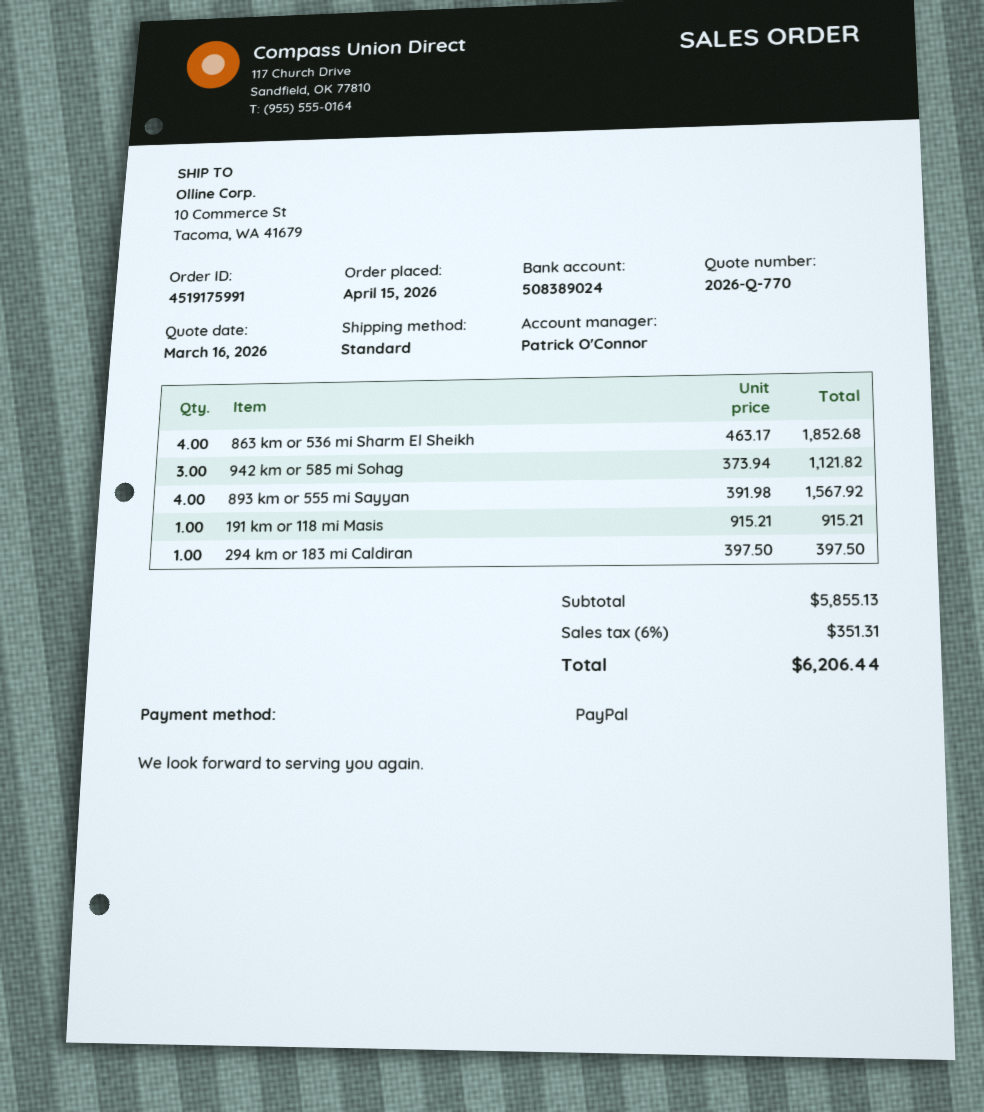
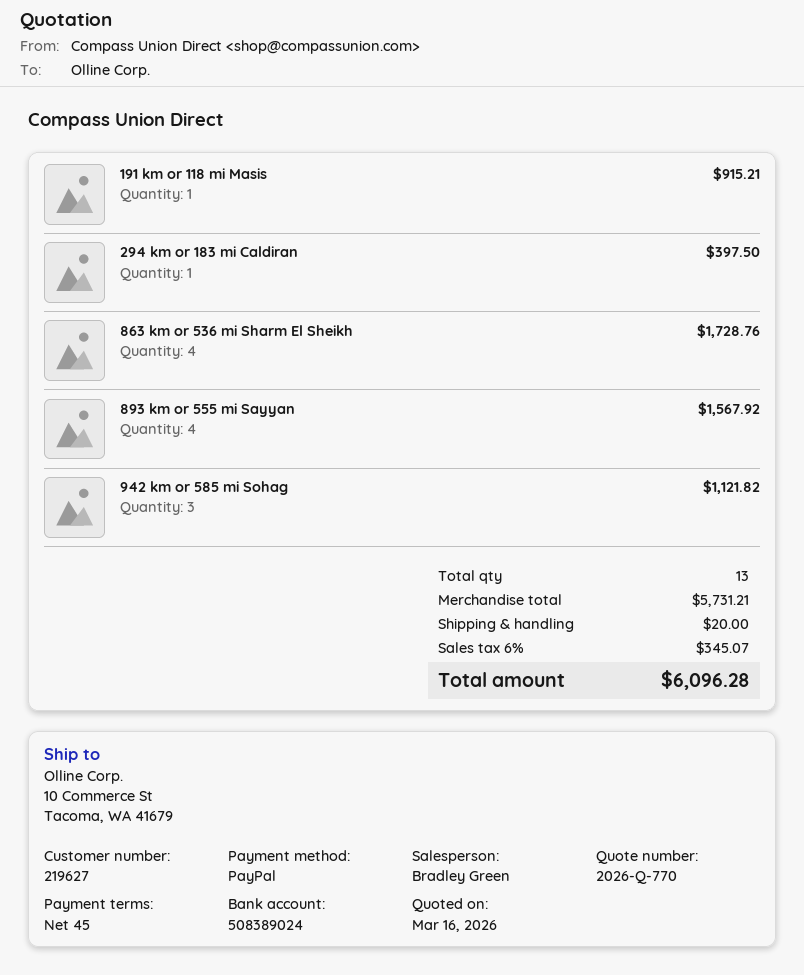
sales rep: Patrick O'Connor -> Bradley Green
863 km or 536 mi Sharm El Sheikh: 4 for 1852.68 -> 4 for 1728.76
subtotal: 5855.13 -> 5731.21
shipping: none -> 20.00
tax: 6% = 351.31 -> 6% = 345.07
total: 6206.44 -> 6096.28

